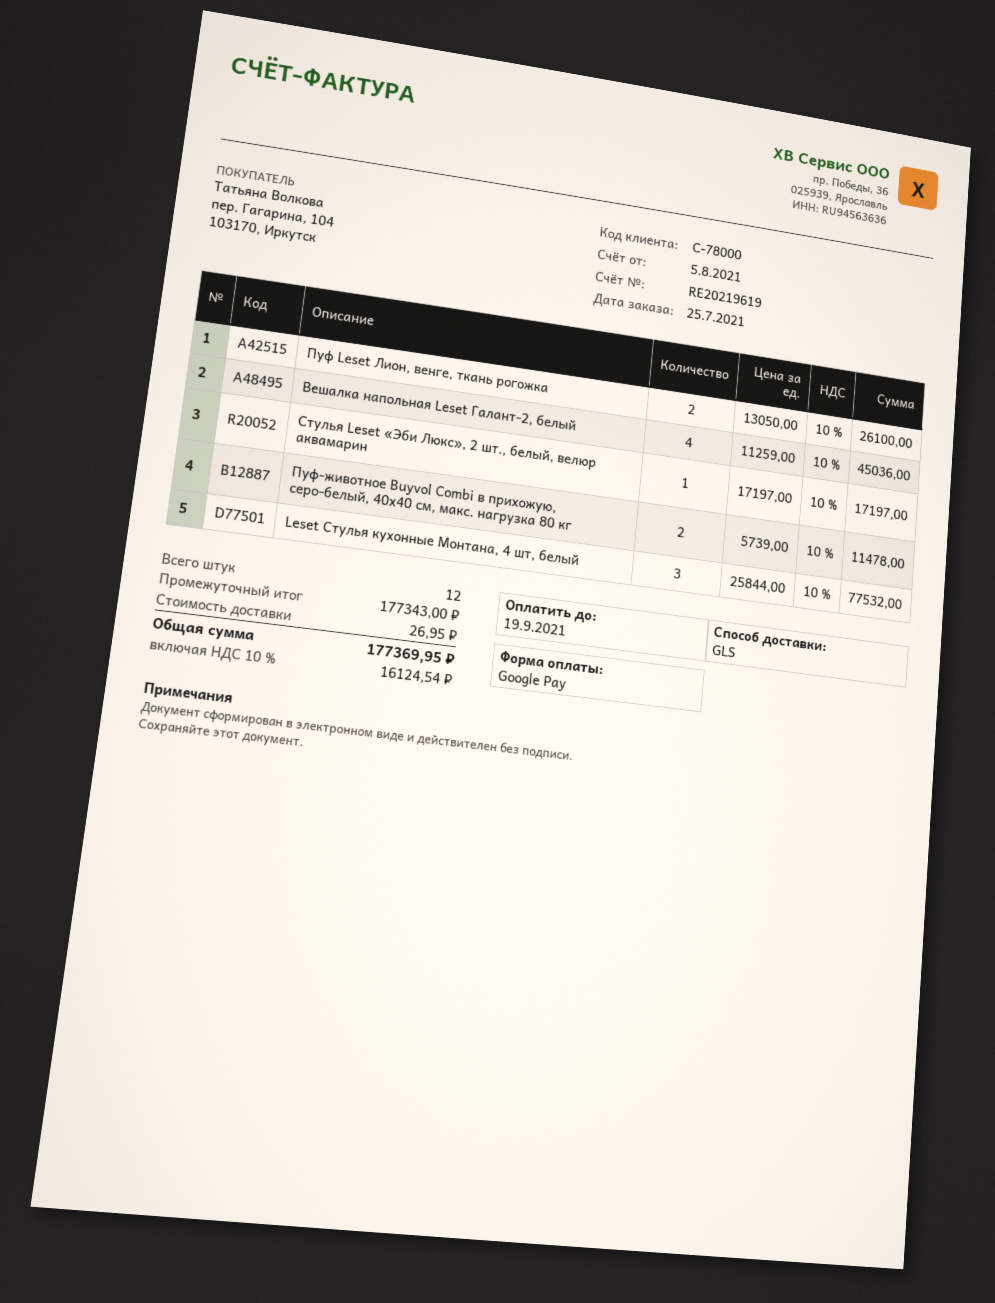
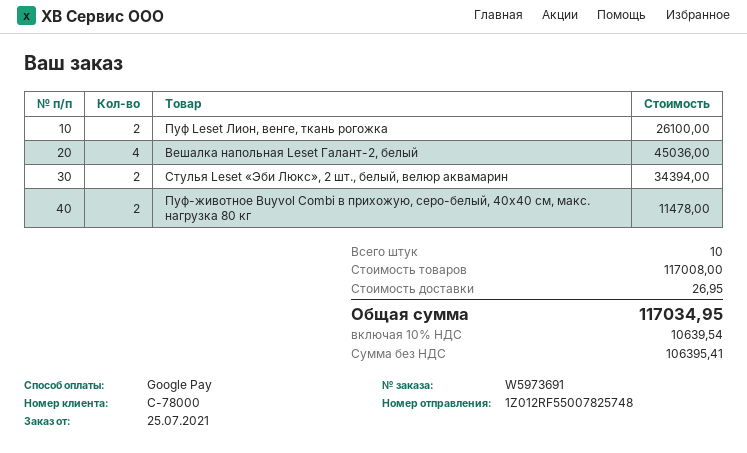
Стулья Leset «Эби Люкс», 2 шт., белый, велюр аквамарин: 1 for 17197.00 -> 2 for 34394.00
Leset Стулья кухонные Монтана, 4 шт, белый: 3 for 77532.00 -> none
total quantity: 12 -> 10
subtotal: 177343.00 -> 117008.00
tax: 10% = 16124.54 -> 10% = 10639.54
total: 177369.95 -> 117034.95

